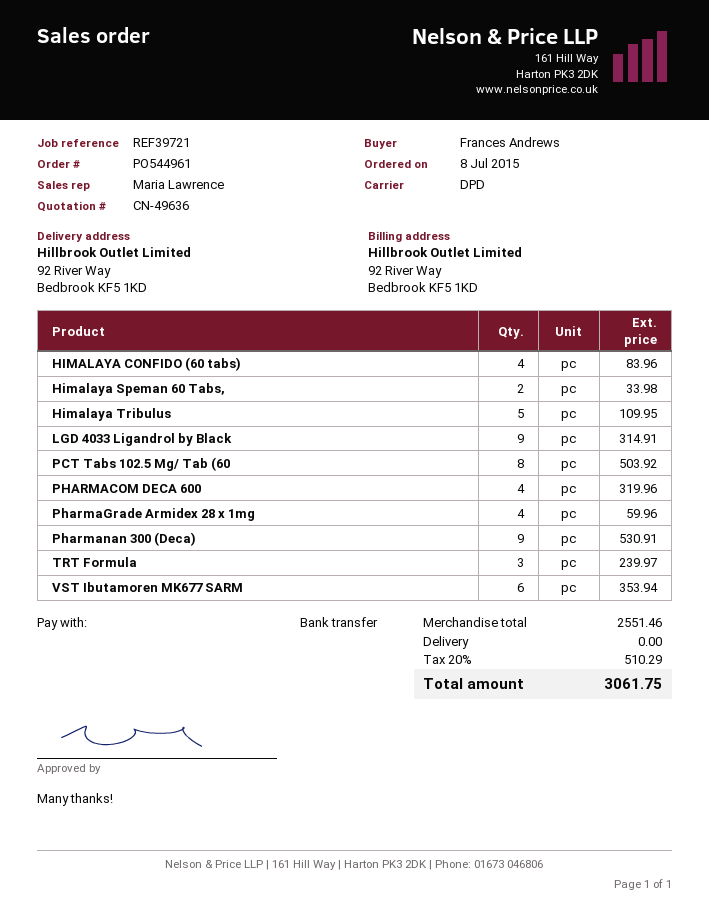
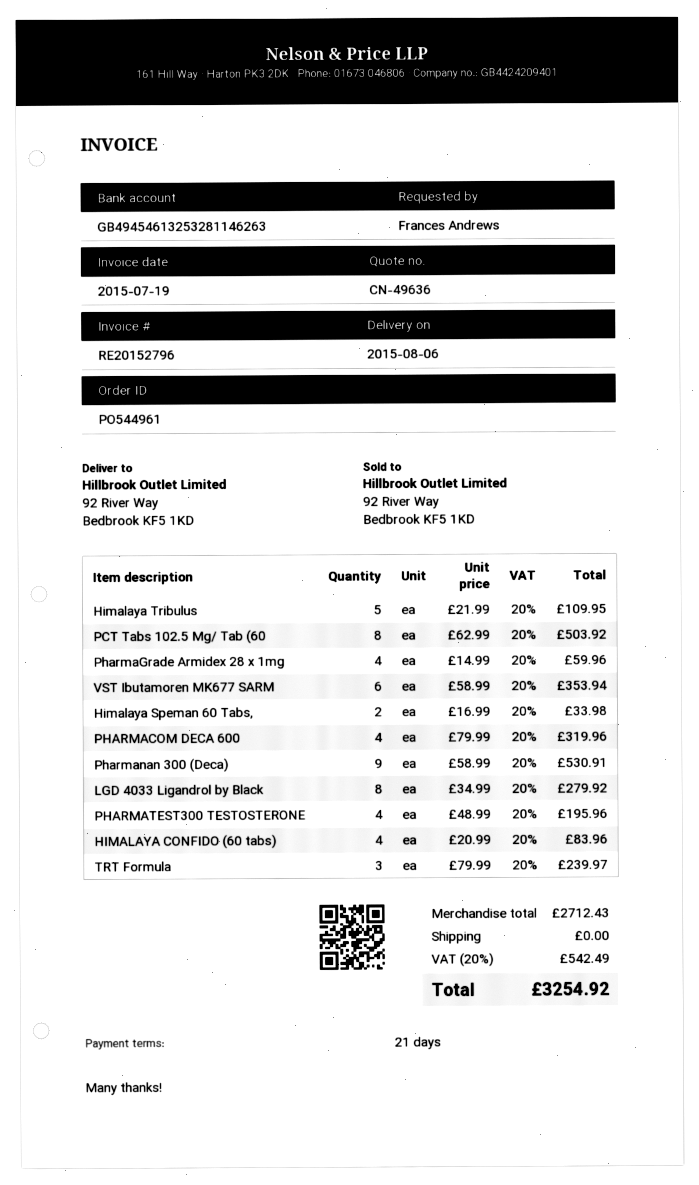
LGD 4033 Ligandrol by Black: 9 for 314.91 -> 8 for 279.92
PHARMATEST300 TESTOSTERONE: none -> 4 for 195.96
subtotal: 2551.46 -> 2712.43
tax: 20% = 510.29 -> 20% = 542.49
total: 3061.75 -> 3254.92

